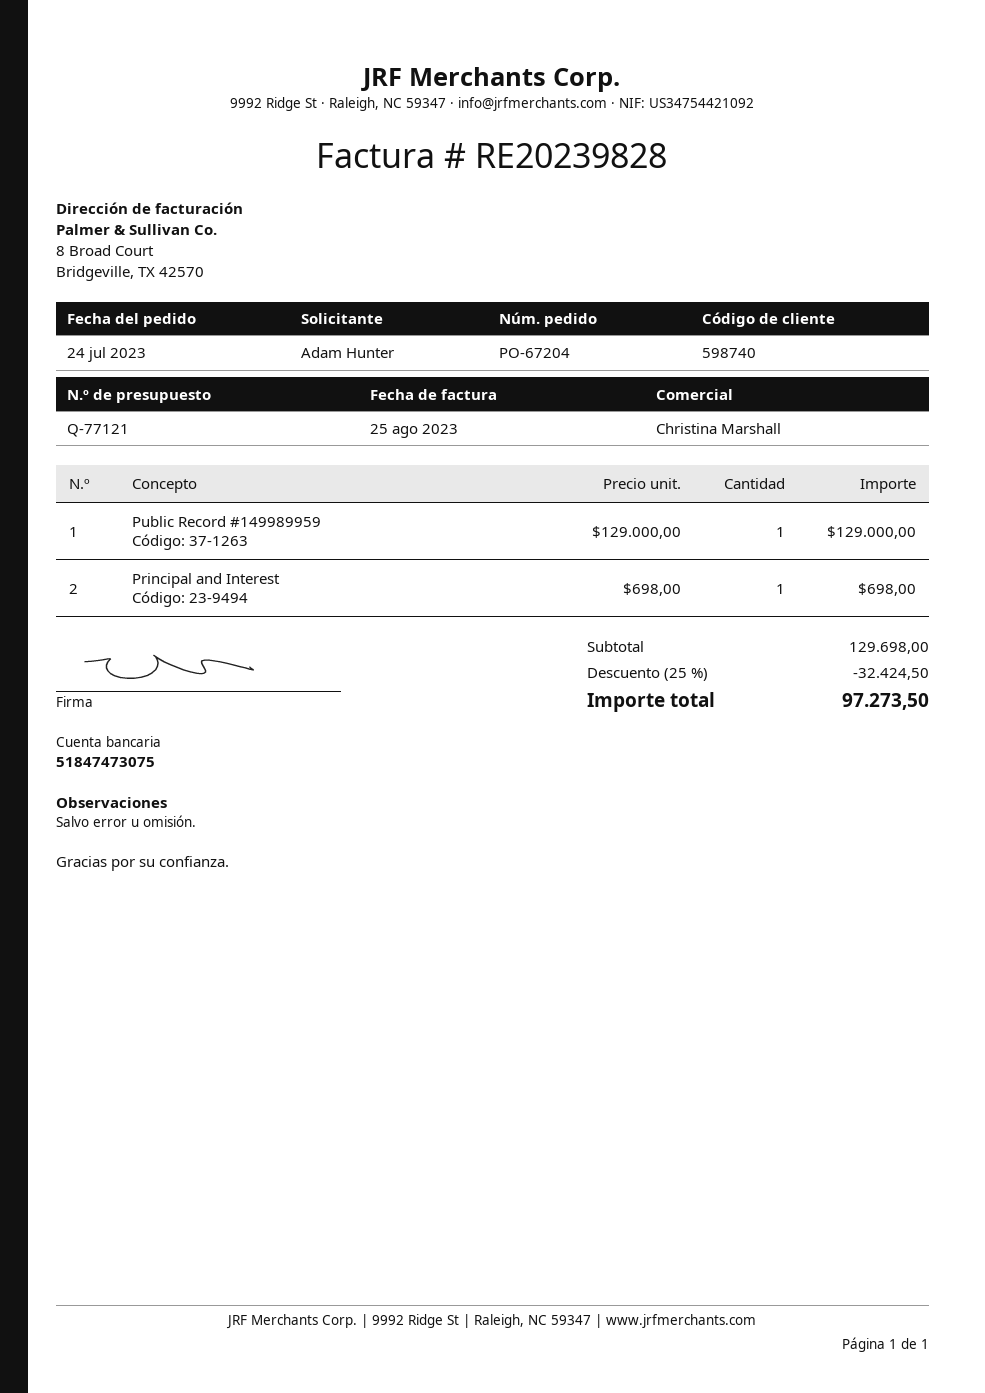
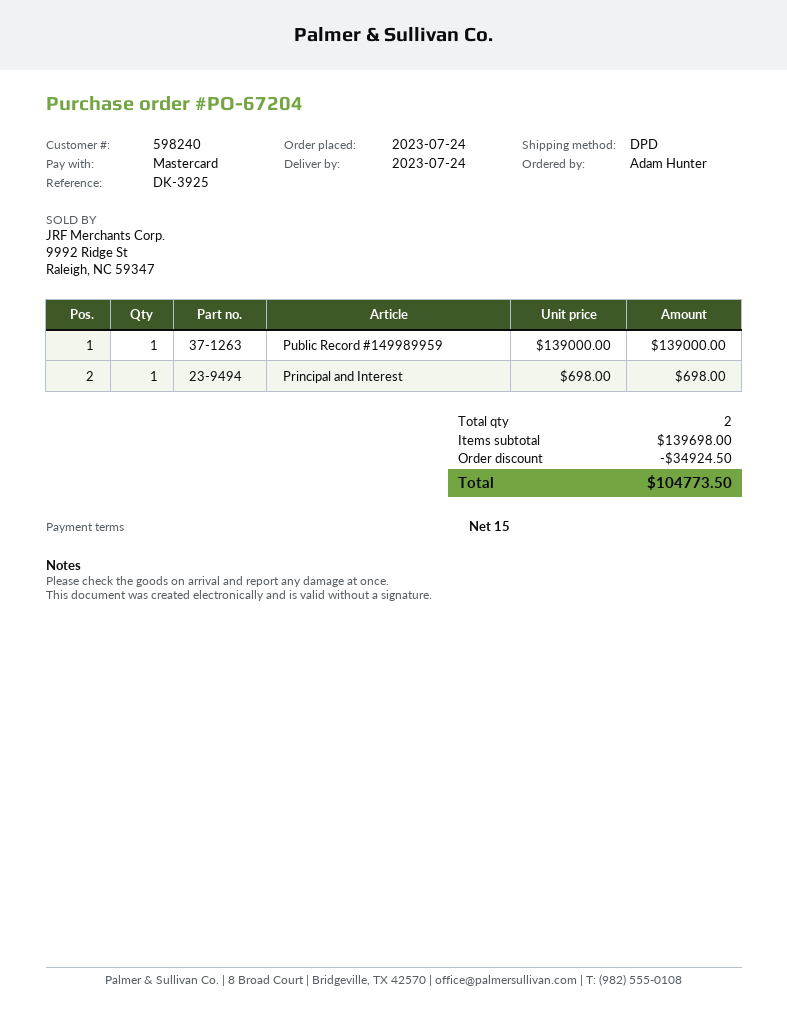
customer number: 598740 -> 598240
Public Record #149989959: 1 x 129000.00 = 129000.00 -> 1 x 139000.00 = 139000.00
subtotal: 129698.00 -> 139698.00
discount: 32424.50 -> 34924.50
total: 97273.50 -> 104773.50

